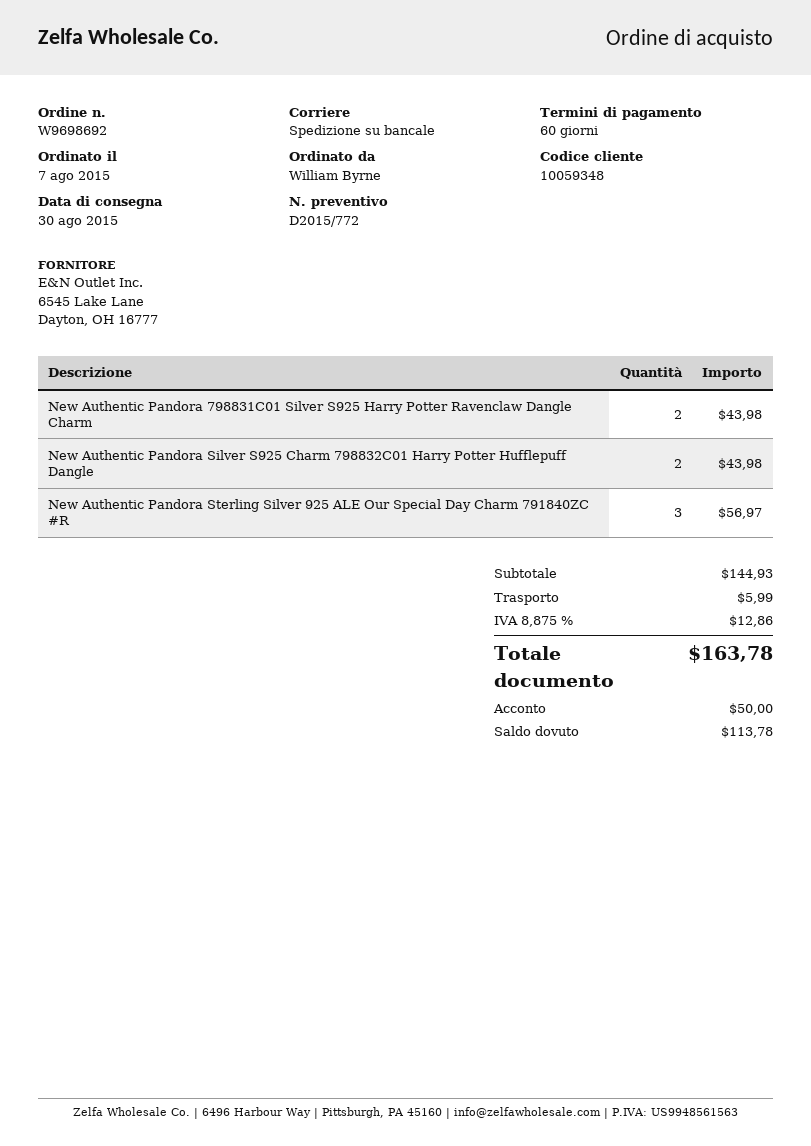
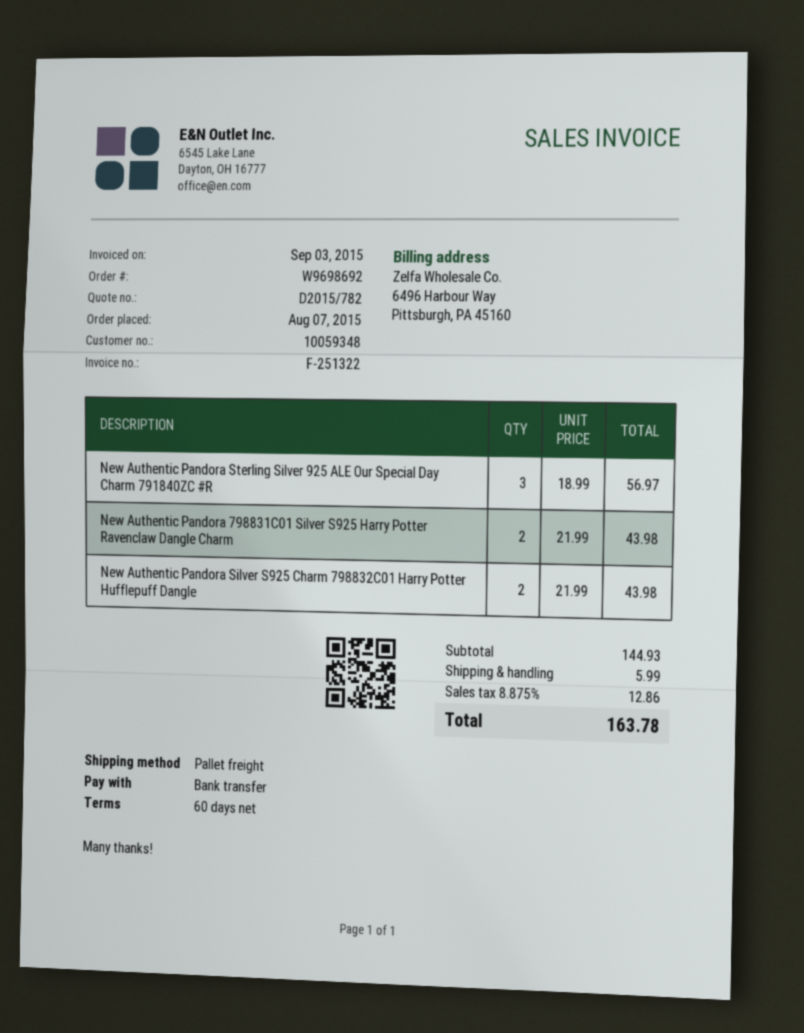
quote number: D2015/772 -> D2015/782

